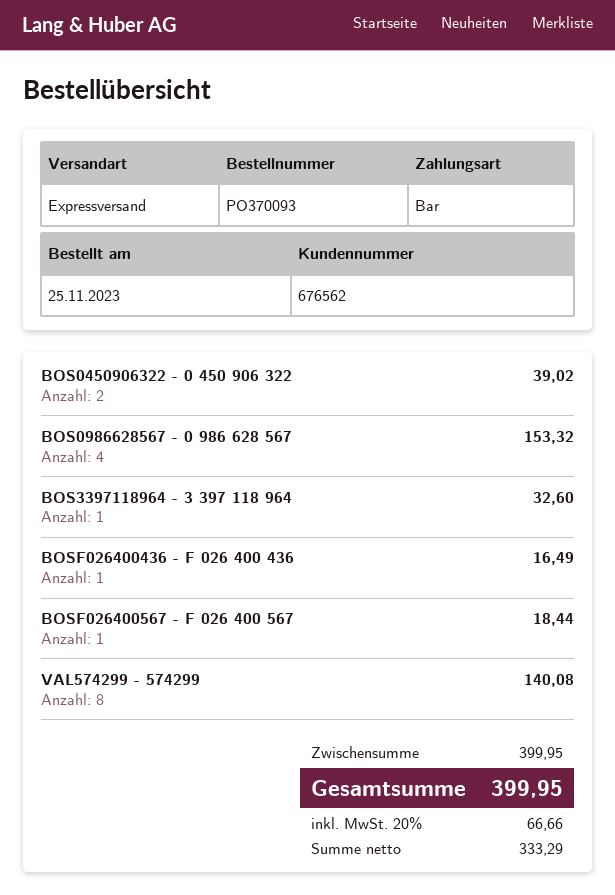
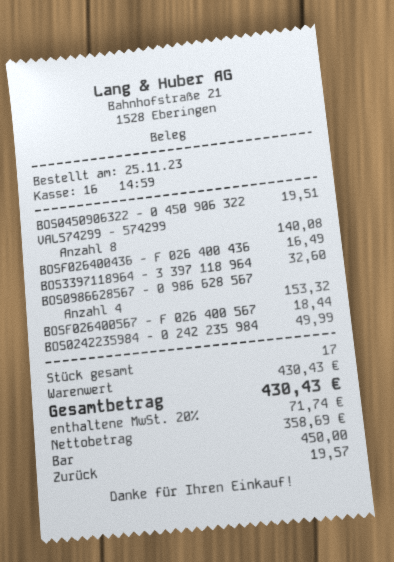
BOS0450906322 - 0 450 906 322: 2 for 39.02 -> 1 for 19.51
BOS0242235984 - 0 242 235 984: none -> 1 for 49.99
subtotal: 399.95 -> 430.43
net: 333.29 -> 358.69
tax: 20% = 66.66 -> 20% = 71.74
total: 399.95 -> 430.43

